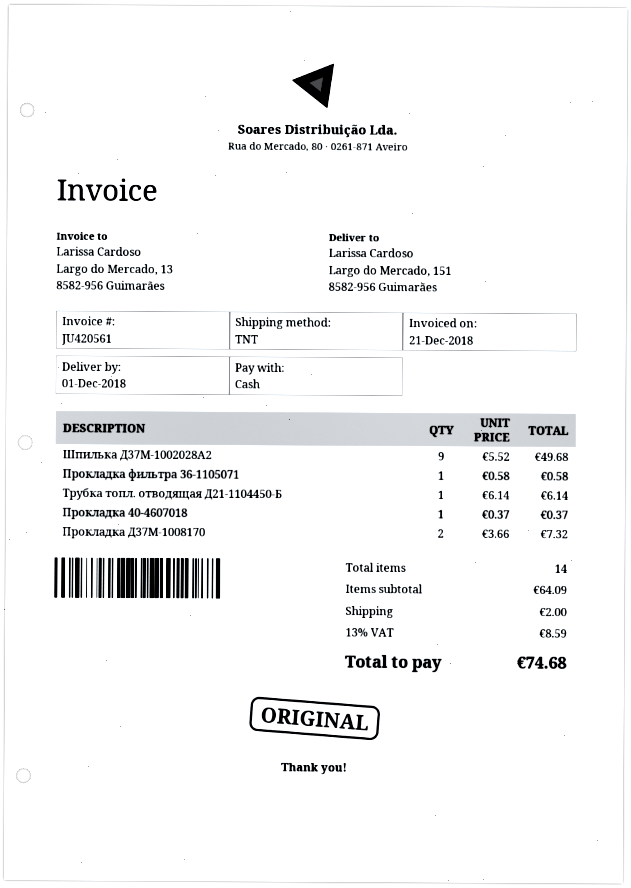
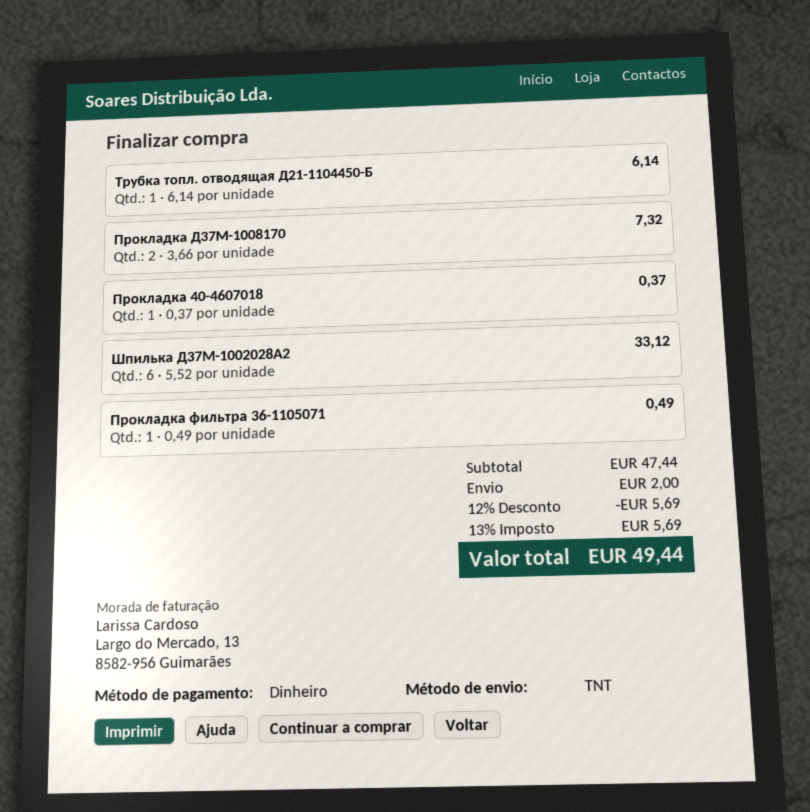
Шпилька Д37М-1002028А2: 9 x 5.52 = 49.68 -> 6 x 5.52 = 33.12
Прокладка фильтра 36-1105071: 1 x 0.58 = 0.58 -> 1 x 0.49 = 0.49
subtotal: 64.09 -> 47.44
discount: none -> 12% = 5.69
tax: 13% = 8.59 -> 13% = 5.69
total: 74.68 -> 49.44

